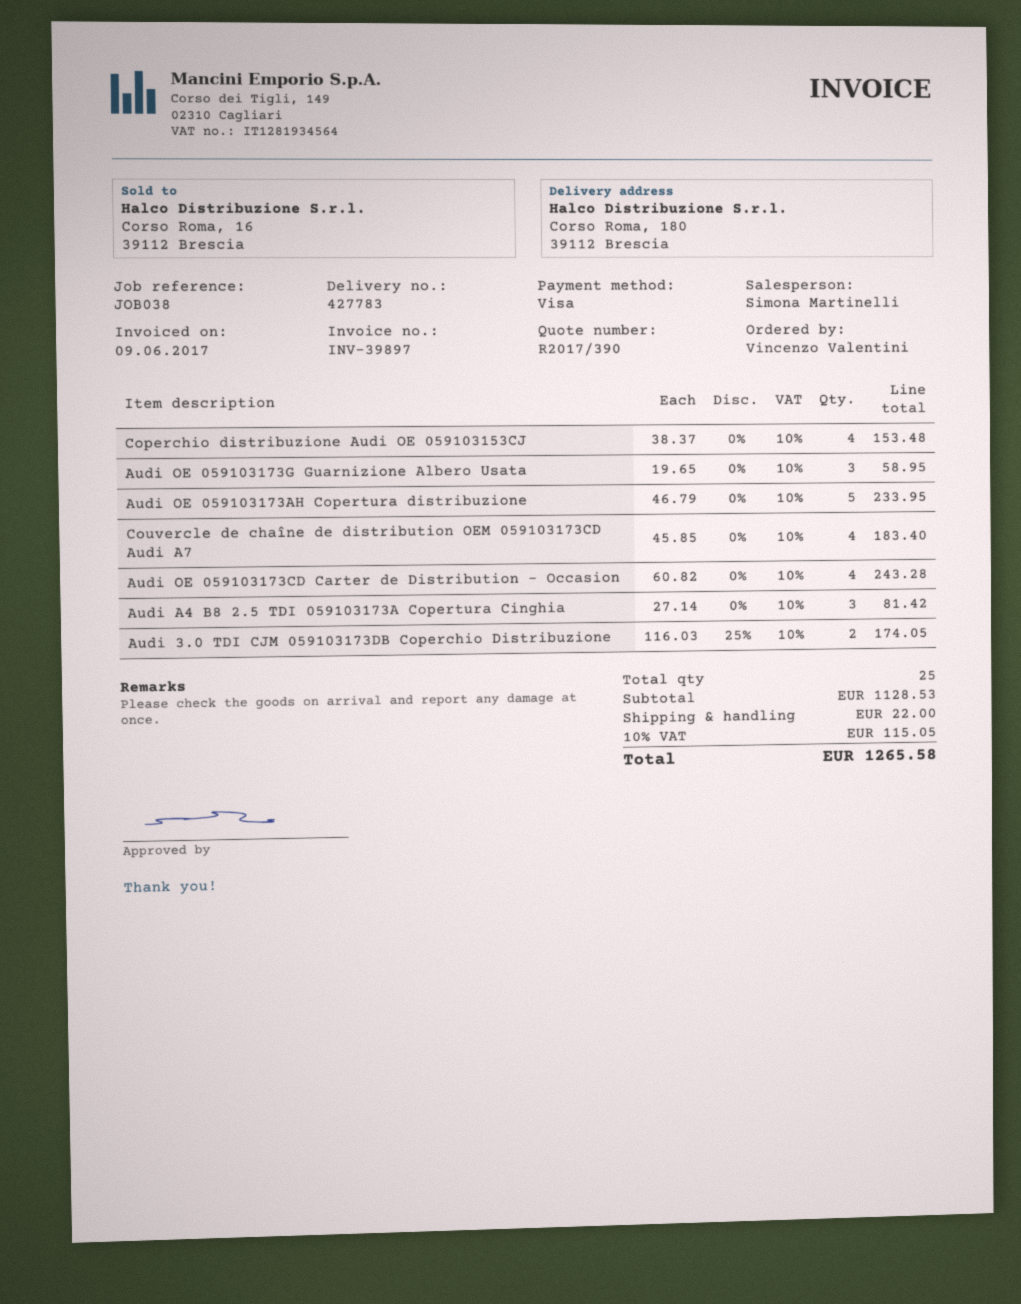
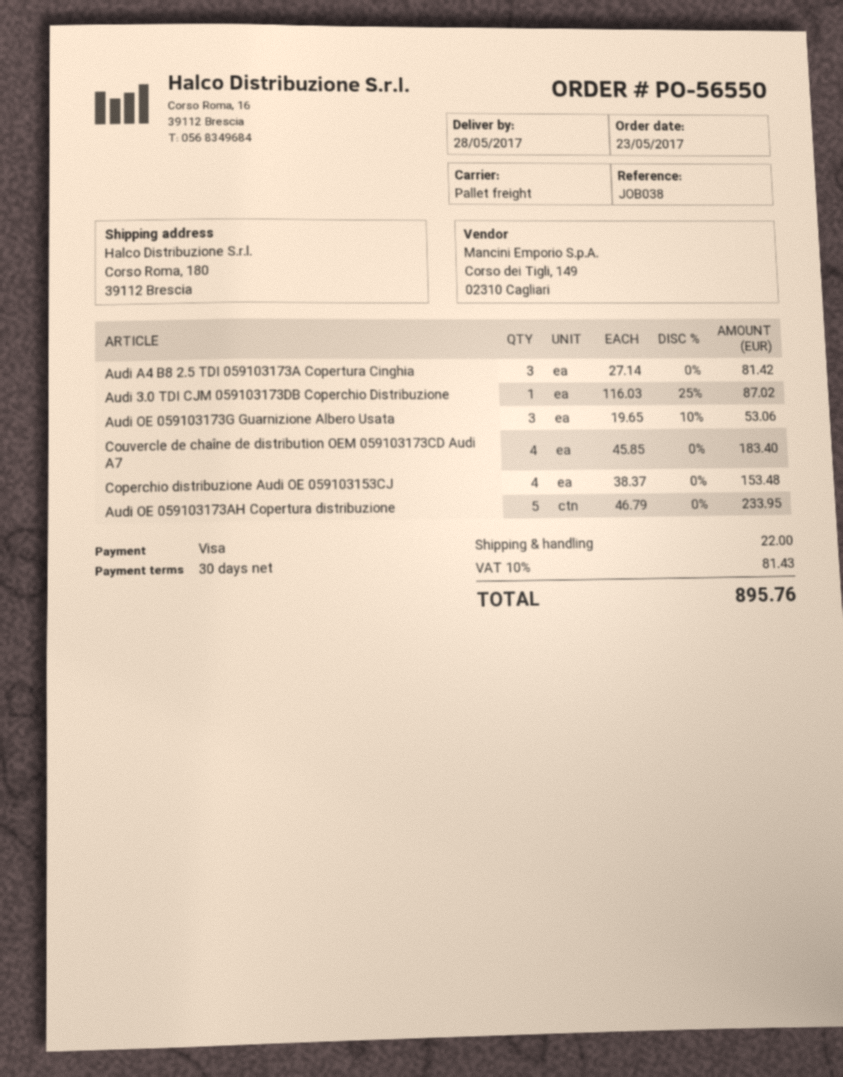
Audi OE 059103173G Guarnizione Albero Usata: 3 x 19.65 = 58.95 -> 3 x 19.65 - 10% = 53.06
Audi OE 059103173CD Carter de Distribution - Occasion: 4 x 60.82 = 243.28 -> none
Audi 3.0 TDI CJM 059103173DB Coperchio Distribuzione: 2 x 116.03 - 25% = 174.05 -> 1 x 116.03 - 25% = 87.02
tax: 10% = 115.05 -> 10% = 81.43
total: 1265.58 -> 895.76

